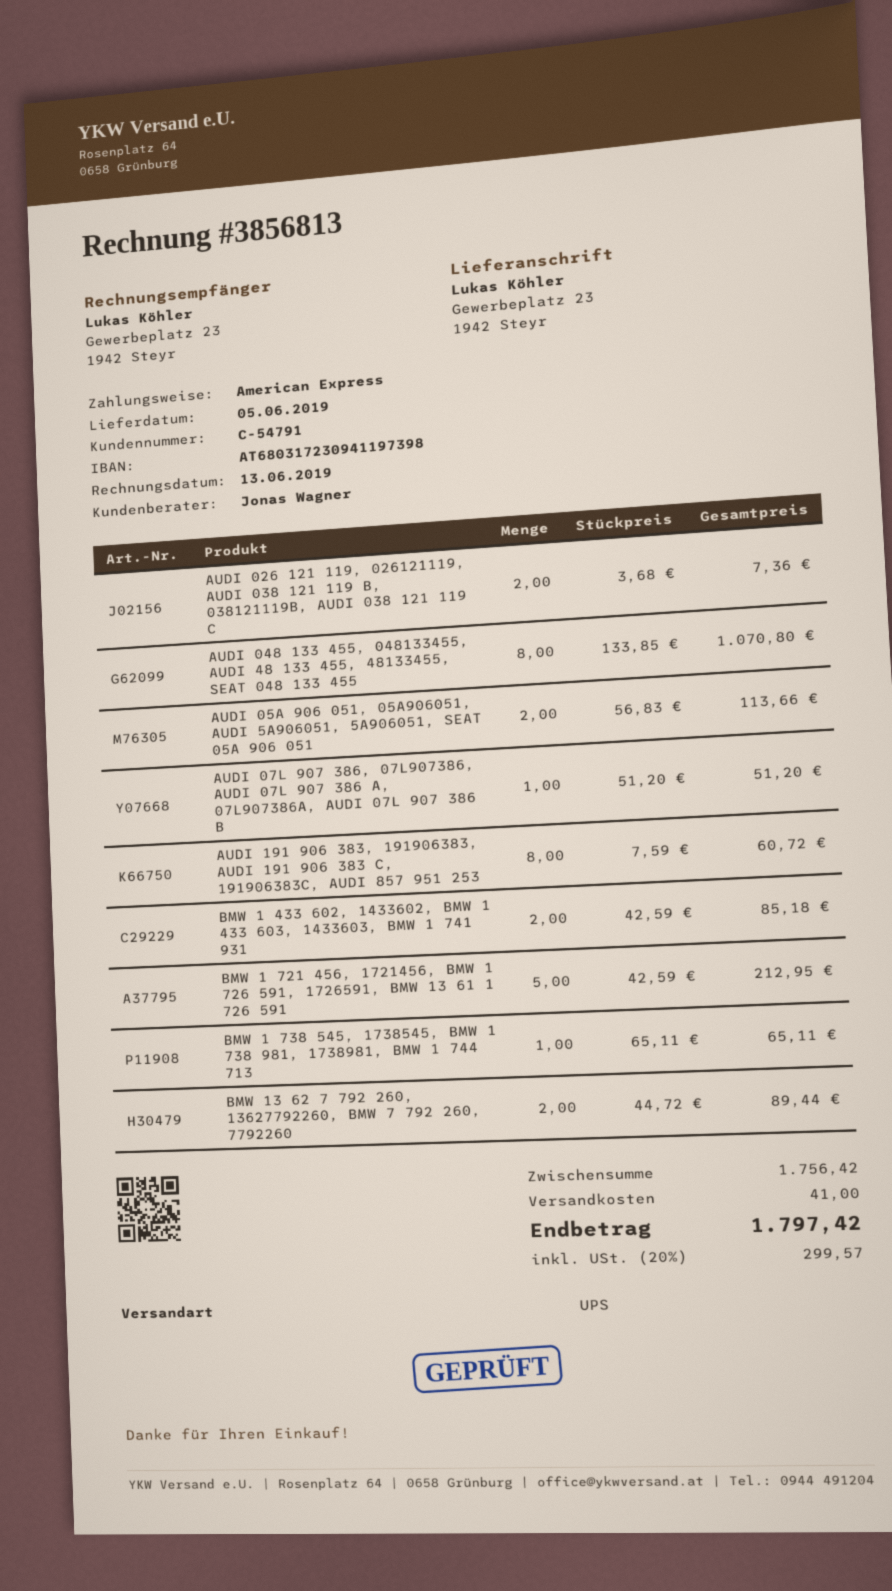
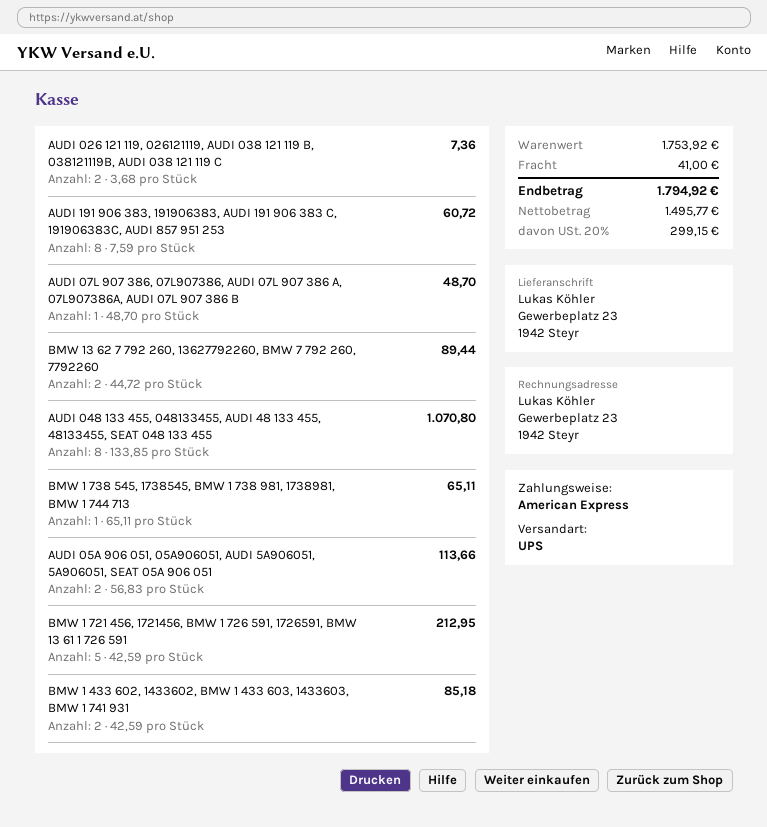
AUDI 07L 907 386, 07L907386, AUDI 07L 907 386 A, 07L907386A, AUDI 07L 907 386 B: 1 x 51.20 = 51.20 -> 1 x 48.70 = 48.70
subtotal: 1756.42 -> 1753.92
tax: 20% = 299.57 -> 20% = 299.15
total: 1797.42 -> 1794.92

